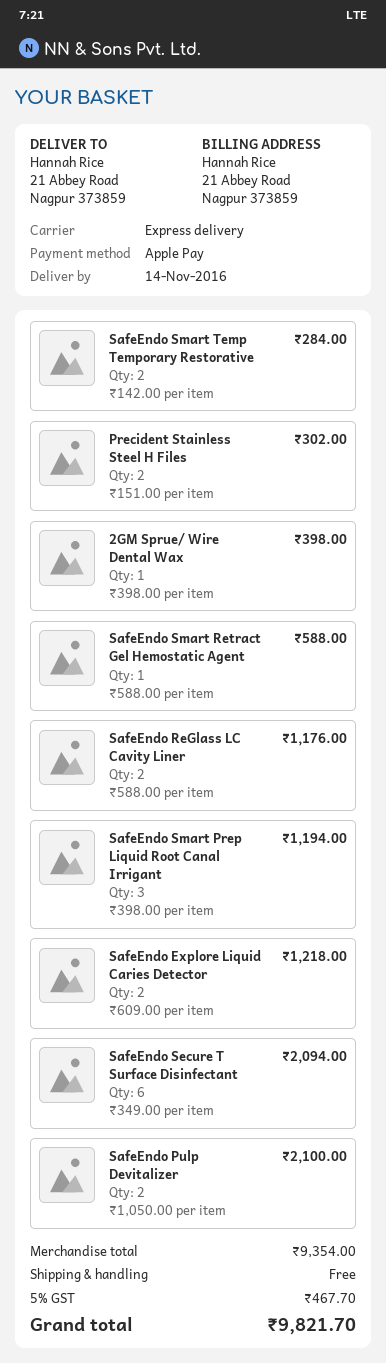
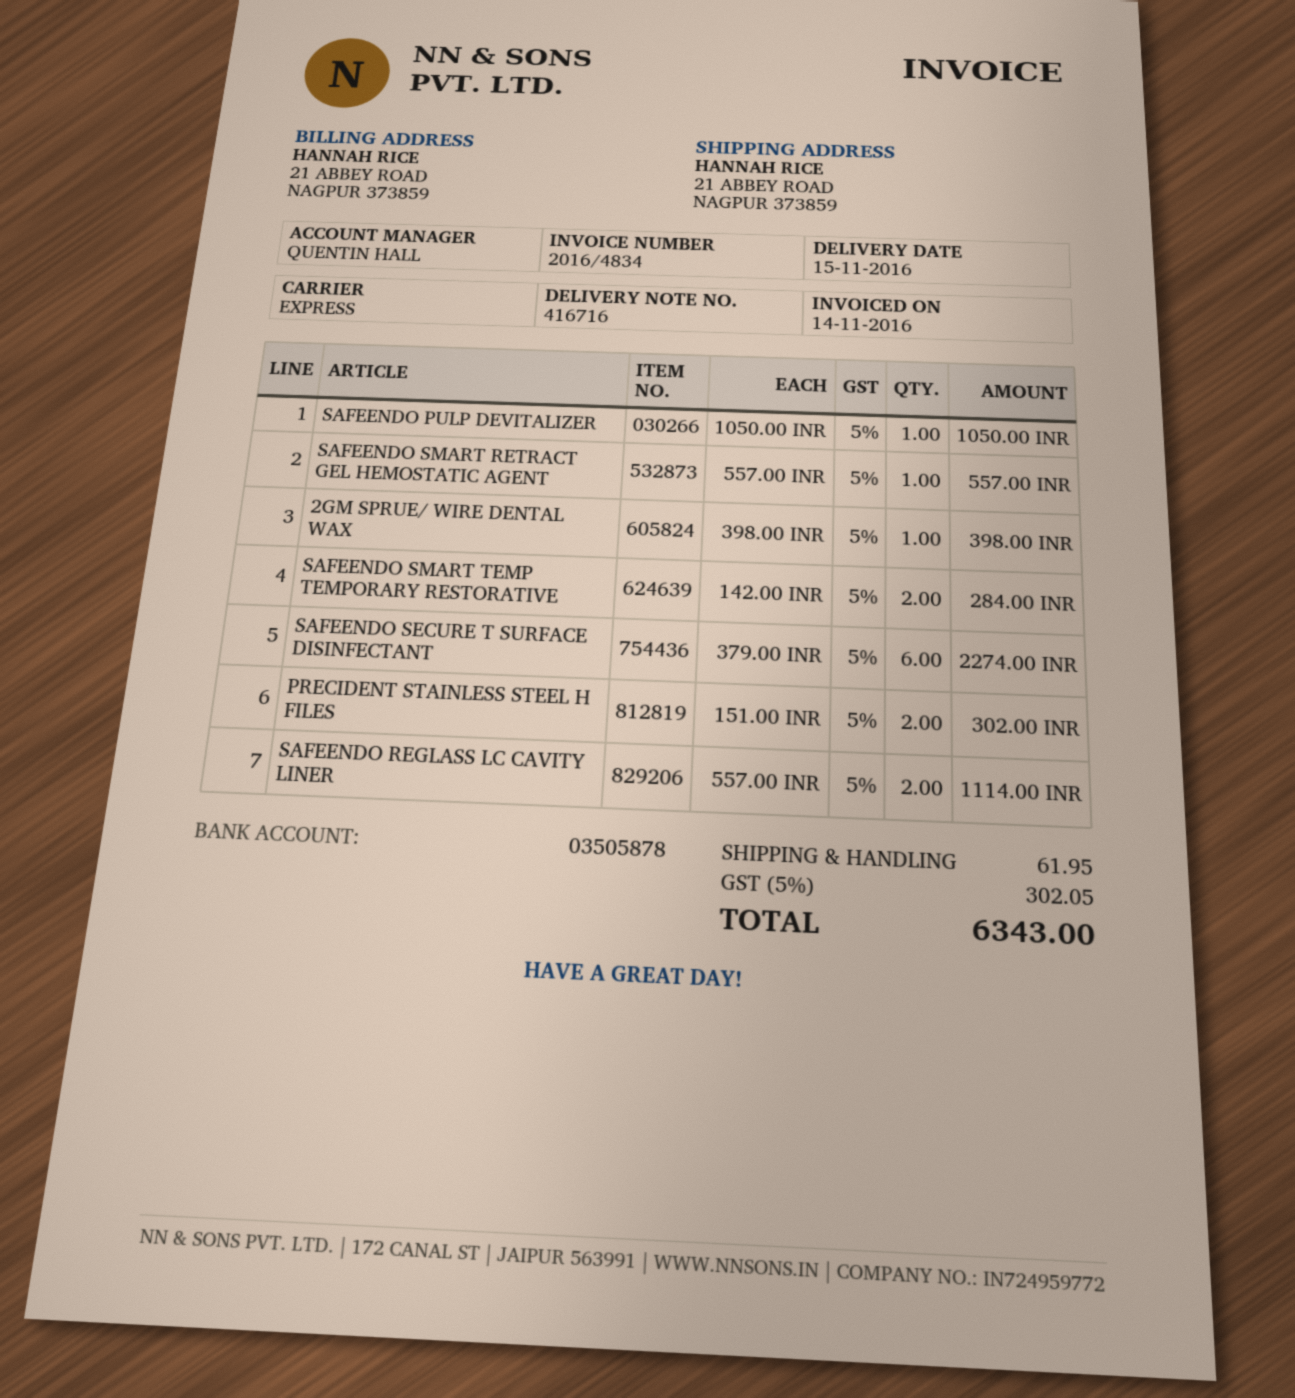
delivery date: 2016-11-14 -> 2016-11-15
SafeEndo Smart Retract Gel Hemostatic Agent: 1 x 588.00 = 588.00 -> 1 x 557.00 = 557.00
SafeEndo ReGlass LC Cavity Liner: 2 x 588.00 = 1176.00 -> 2 x 557.00 = 1114.00
SafeEndo Smart Prep Liquid Root Canal Irrigant: 3 x 398.00 = 1194.00 -> none
SafeEndo Explore Liquid Caries Detector: 2 x 609.00 = 1218.00 -> none
SafeEndo Secure T Surface Disinfectant: 6 x 349.00 = 2094.00 -> 6 x 379.00 = 2274.00
SafeEndo Pulp Devitalizer: 2 x 1050.00 = 2100.00 -> 1 x 1050.00 = 1050.00
shipping: 0.00 -> 61.95
tax: 5% = 467.70 -> 5% = 302.05
total: 9821.70 -> 6343.00

